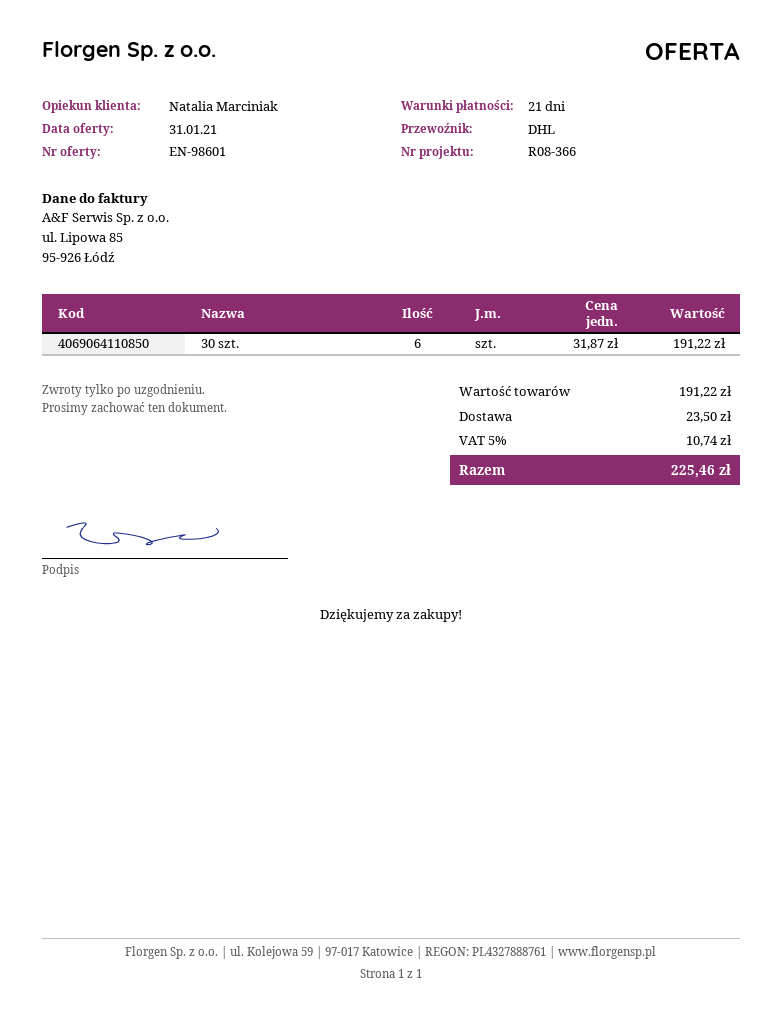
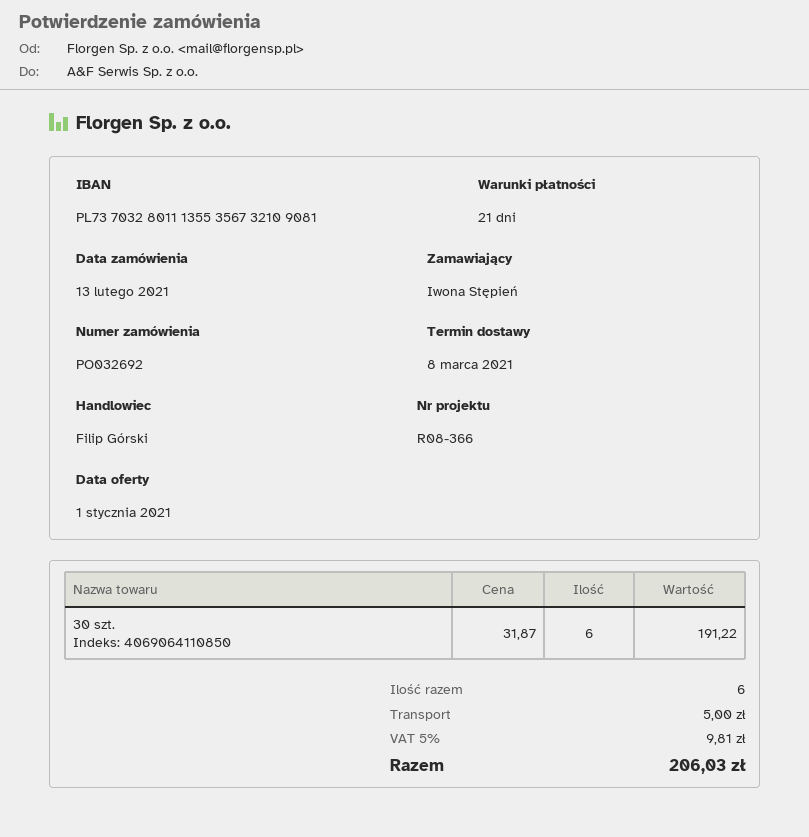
quote date: 2021-01-31 -> 2021-01-01
sales rep: Natalia Marciniak -> Filip Górski
shipping: 23.50 -> 5.00
tax: 5% = 10.74 -> 5% = 9.81
total: 225.46 -> 206.03

